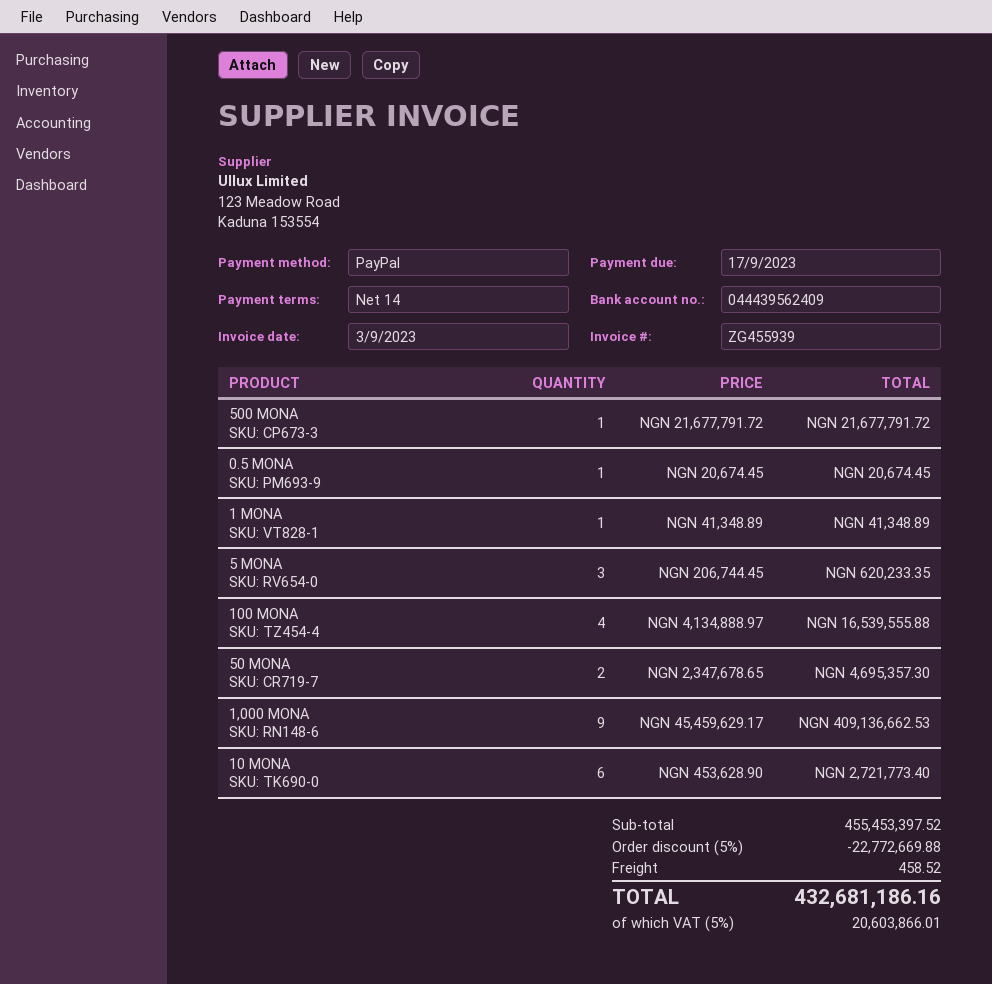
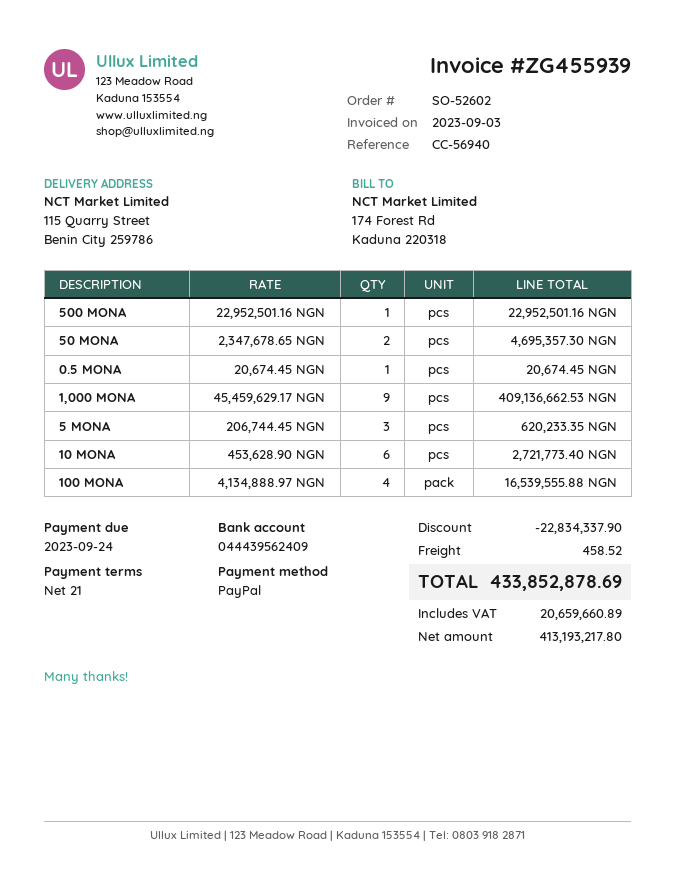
payment terms: 14 days -> 21 days
due date: 2023-09-17 -> 2023-09-24
500 MONA: 1 x 21677791.72 = 21677791.72 -> 1 x 22952501.16 = 22952501.16
1 MONA: 1 x 41348.89 = 41348.89 -> none
discount: 22772669.88 -> 22834337.90
tax: 20603866.01 -> 20659660.89
total: 432681186.16 -> 433852878.69

